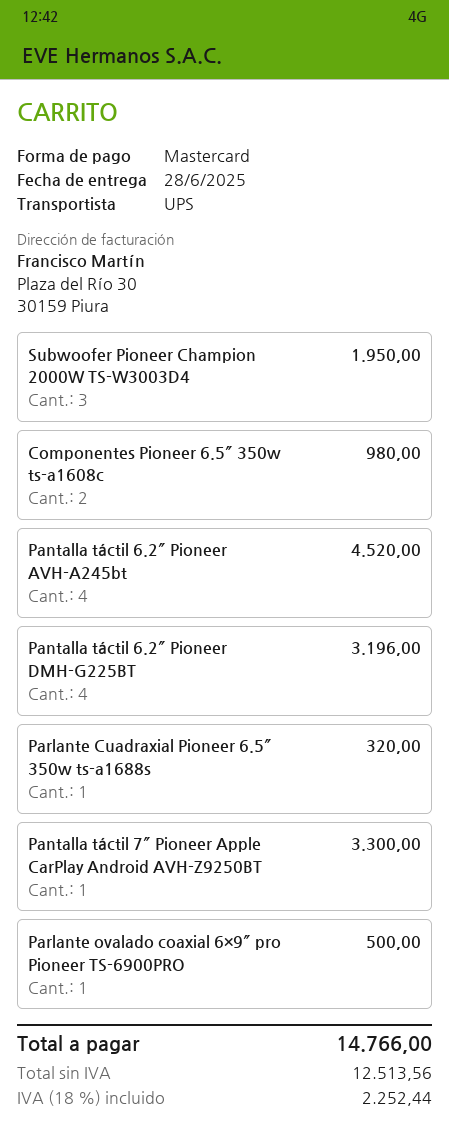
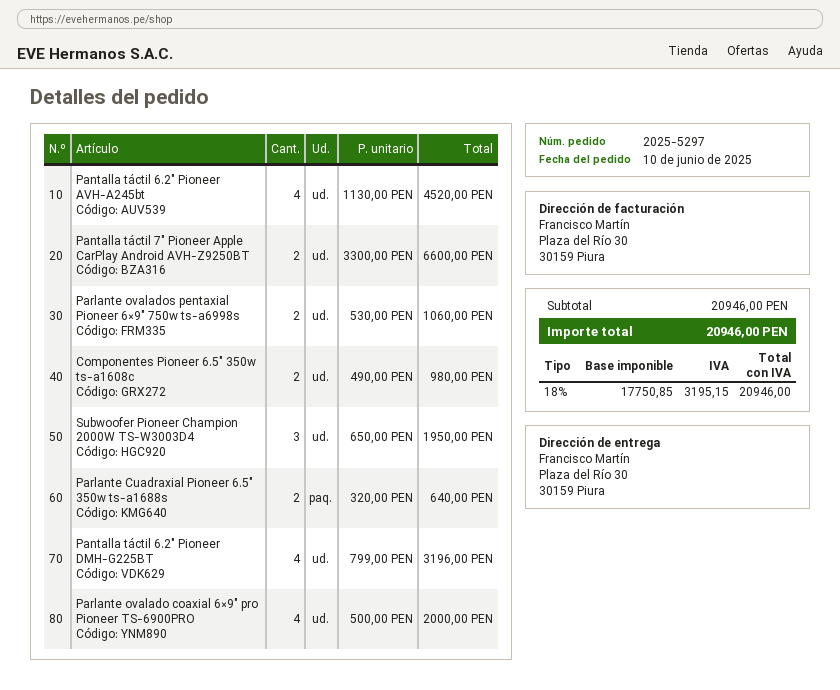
Parlante Cuadraxial Pioneer 6.5″ 350w ts-a1688s: 1 for 320.00 -> 2 for 640.00
Pantalla táctil 7″ Pioneer Apple CarPlay Android AVH-Z9250BT: 1 for 3300.00 -> 2 for 6600.00
Parlante ovalado coaxial 6×9″ pro Pioneer TS-6900PRO: 1 for 500.00 -> 4 for 2000.00
Parlante ovalados pentaxial Pioneer 6×9″ 750w ts-a6998s: none -> 2 for 1060.00
net: 12513.56 -> 17750.85
tax: 18% = 2252.44 -> 18% = 3195.15
total: 14766.00 -> 20946.00

